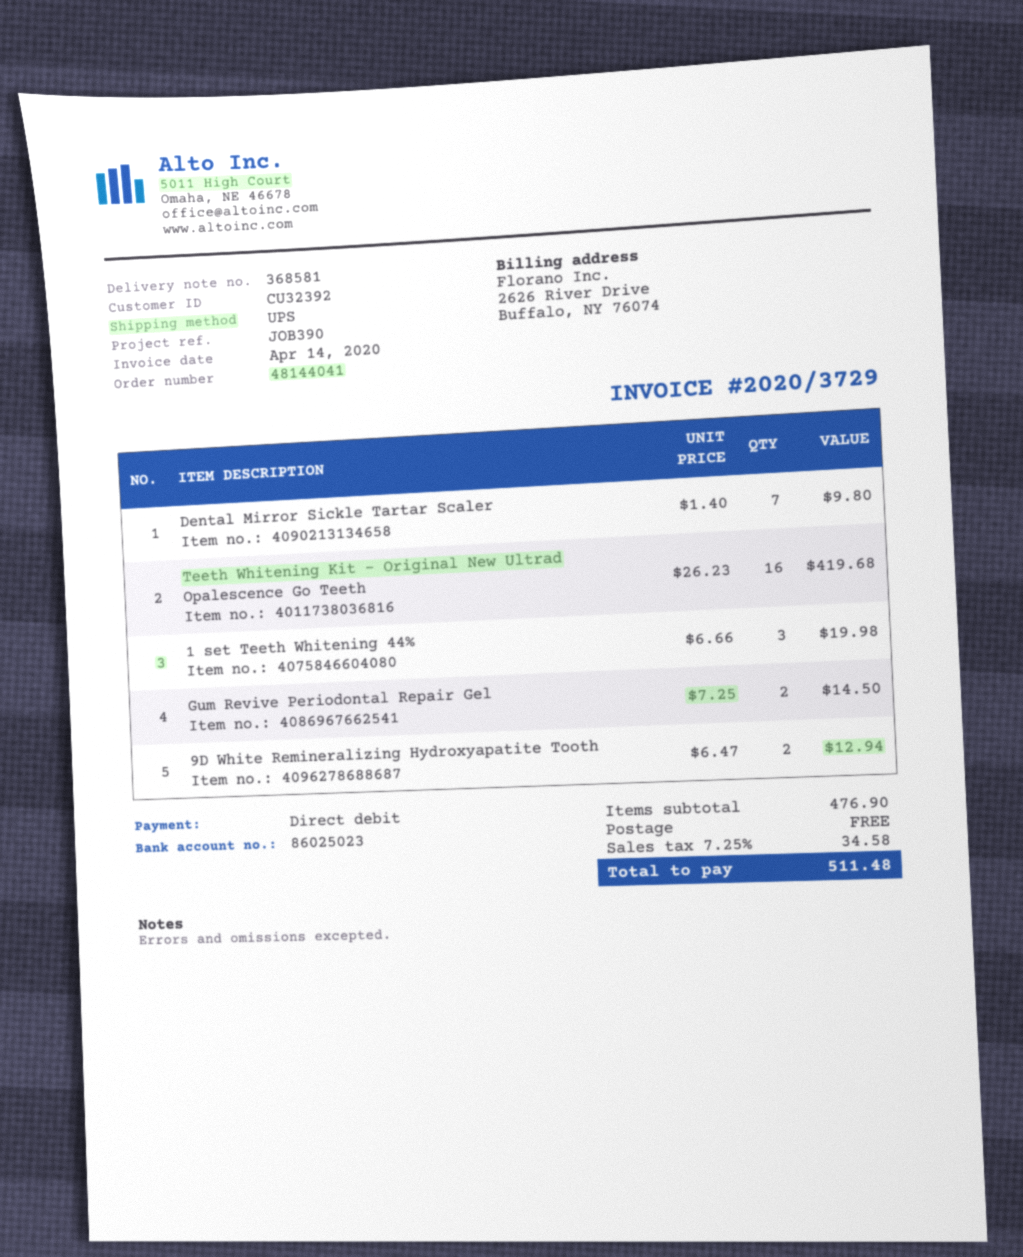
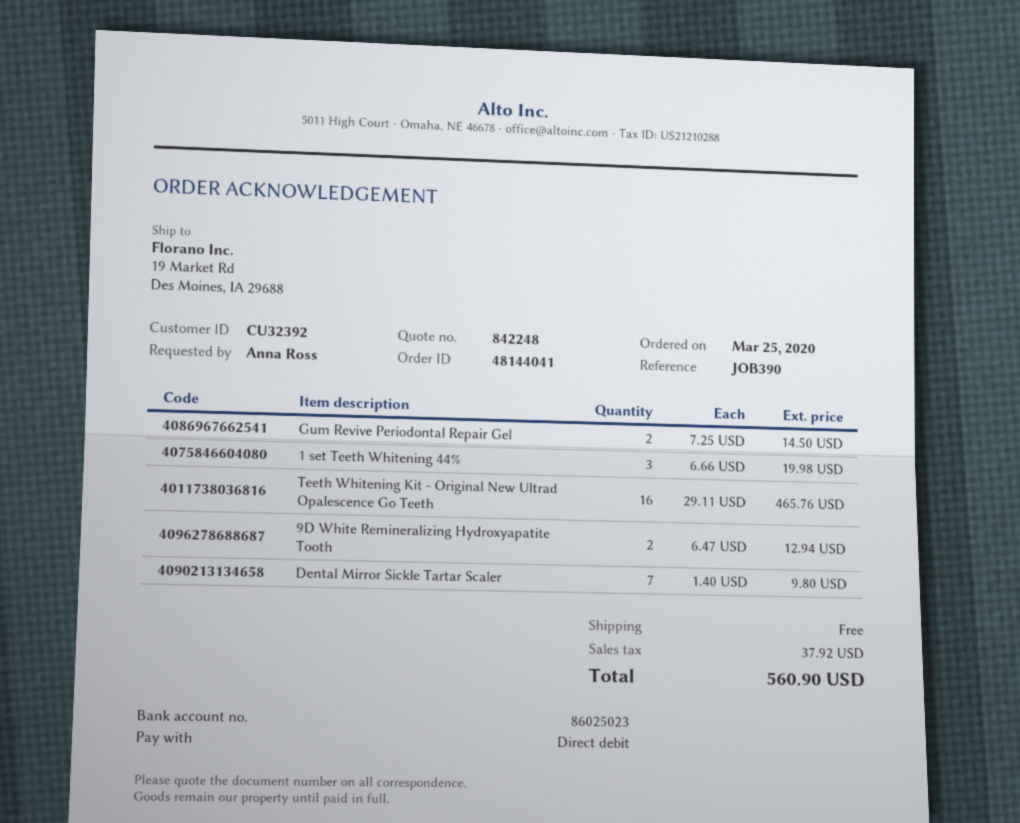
Teeth Whitening Kit - Original New Ultrad Opalescence Go Teeth: 16 x 26.23 = 419.68 -> 16 x 29.11 = 465.76
tax: 34.58 -> 37.92
total: 511.48 -> 560.90

